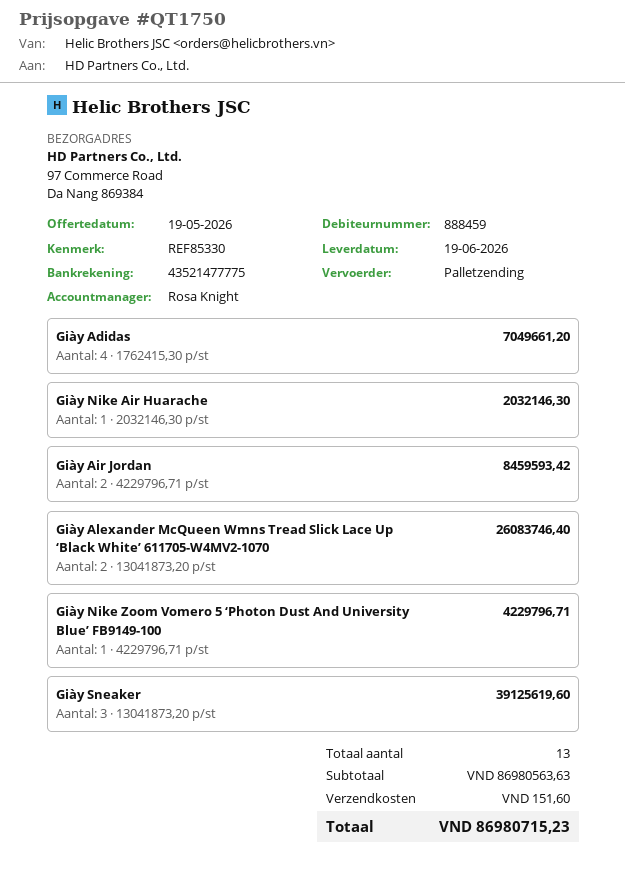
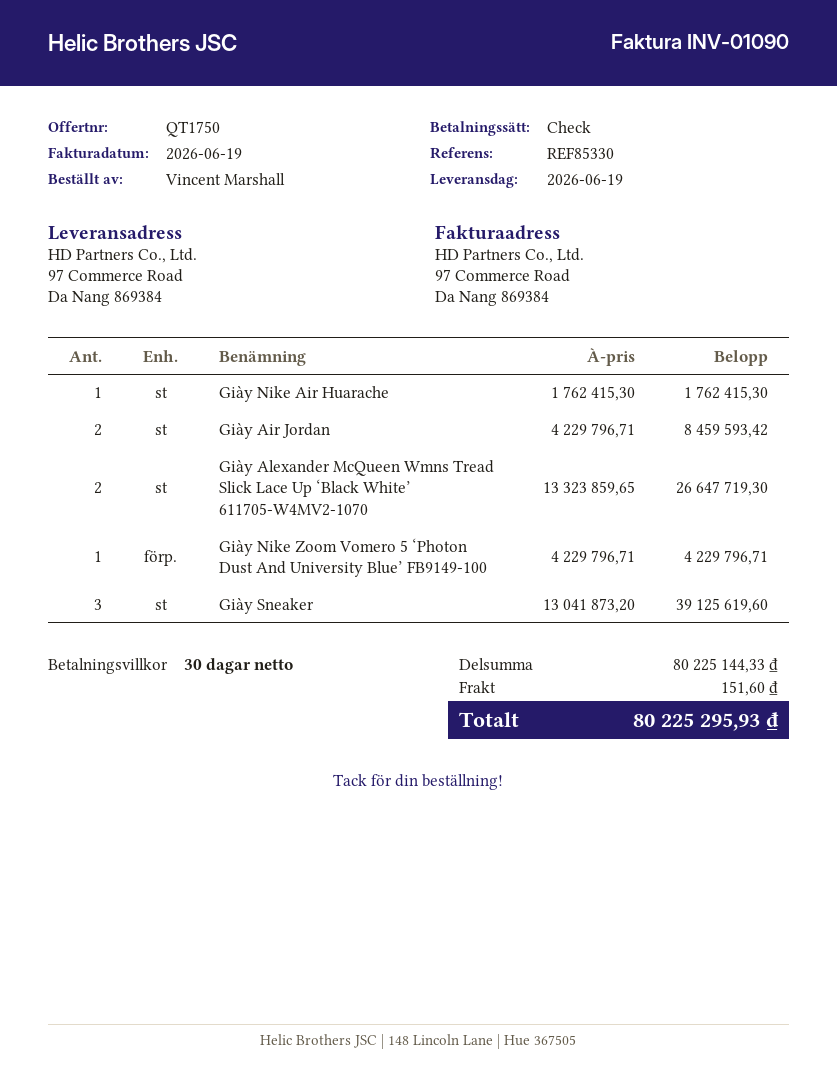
Giày Adidas: 4 x 1762415.30 = 7049661.20 -> none
Giày Nike Air Huarache: 1 x 2032146.30 = 2032146.30 -> 1 x 1762415.30 = 1762415.30
Giày Alexander McQueen Wmns Tread Slick Lace Up ‘Black White’ 611705-W4MV2-1070: 2 x 13041873.20 = 26083746.40 -> 2 x 13323859.65 = 26647719.30
subtotal: 86980563.63 -> 80225144.33
total: 86980715.23 -> 80225295.93

